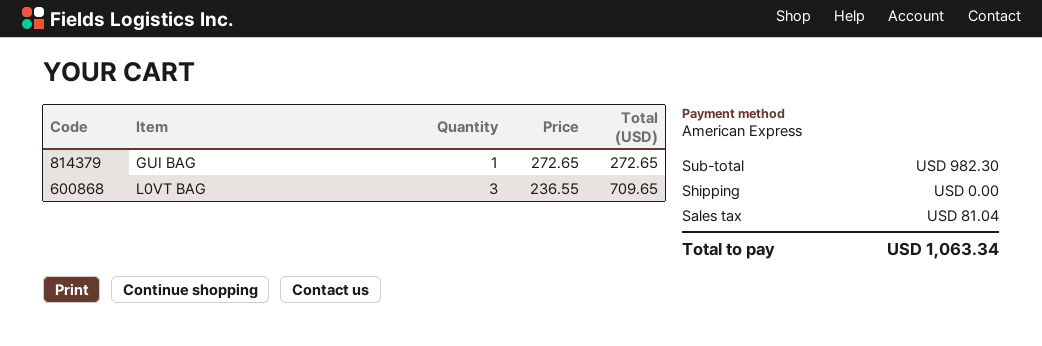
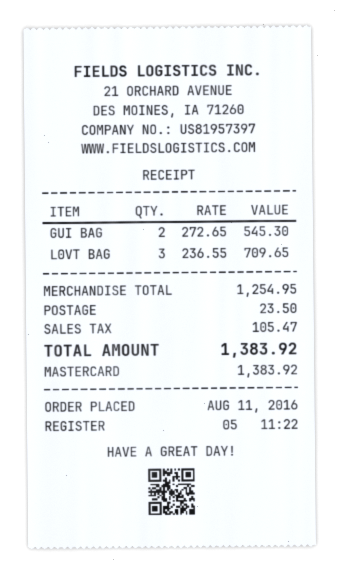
payment method: American Express -> Mastercard
GUI BAG: 1 x 272.65 = 272.65 -> 2 x 272.65 = 545.30
subtotal: 982.30 -> 1254.95
shipping: 0.00 -> 23.50
tax: 81.04 -> 105.47
total: 1063.34 -> 1383.92

